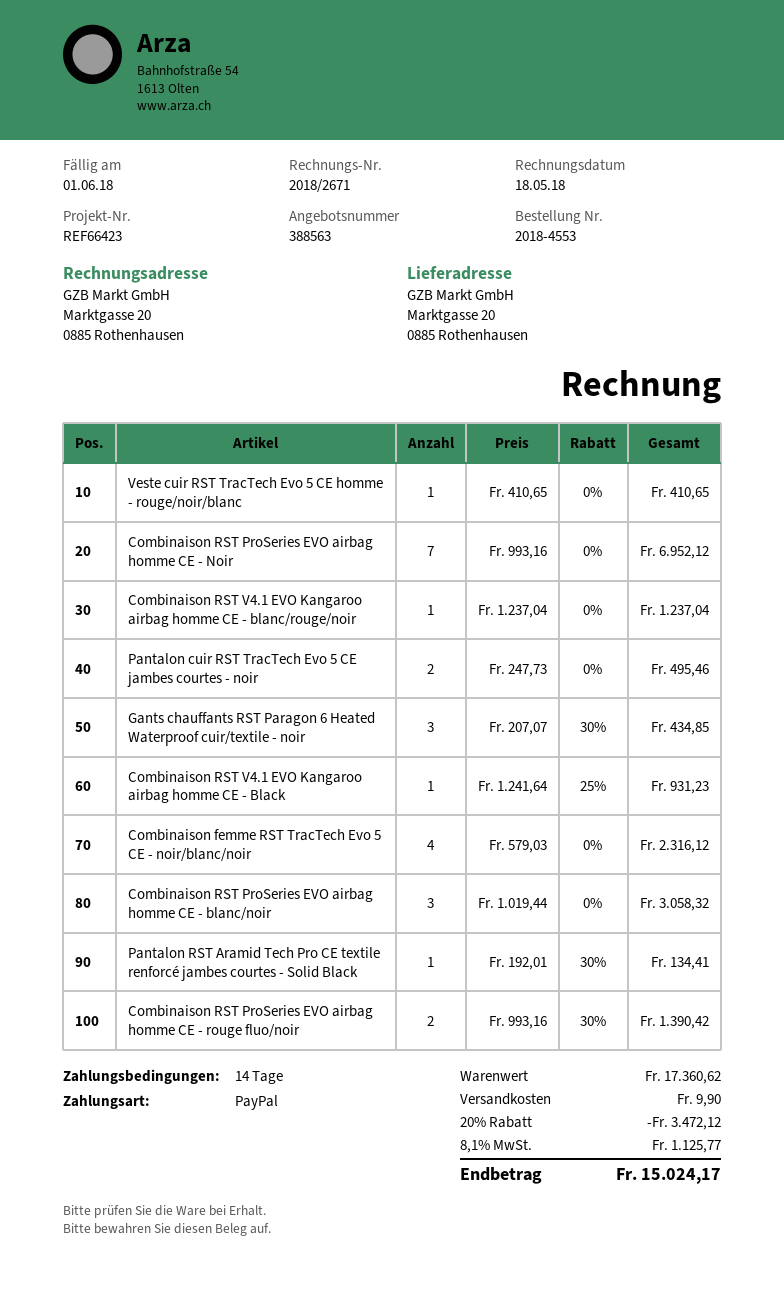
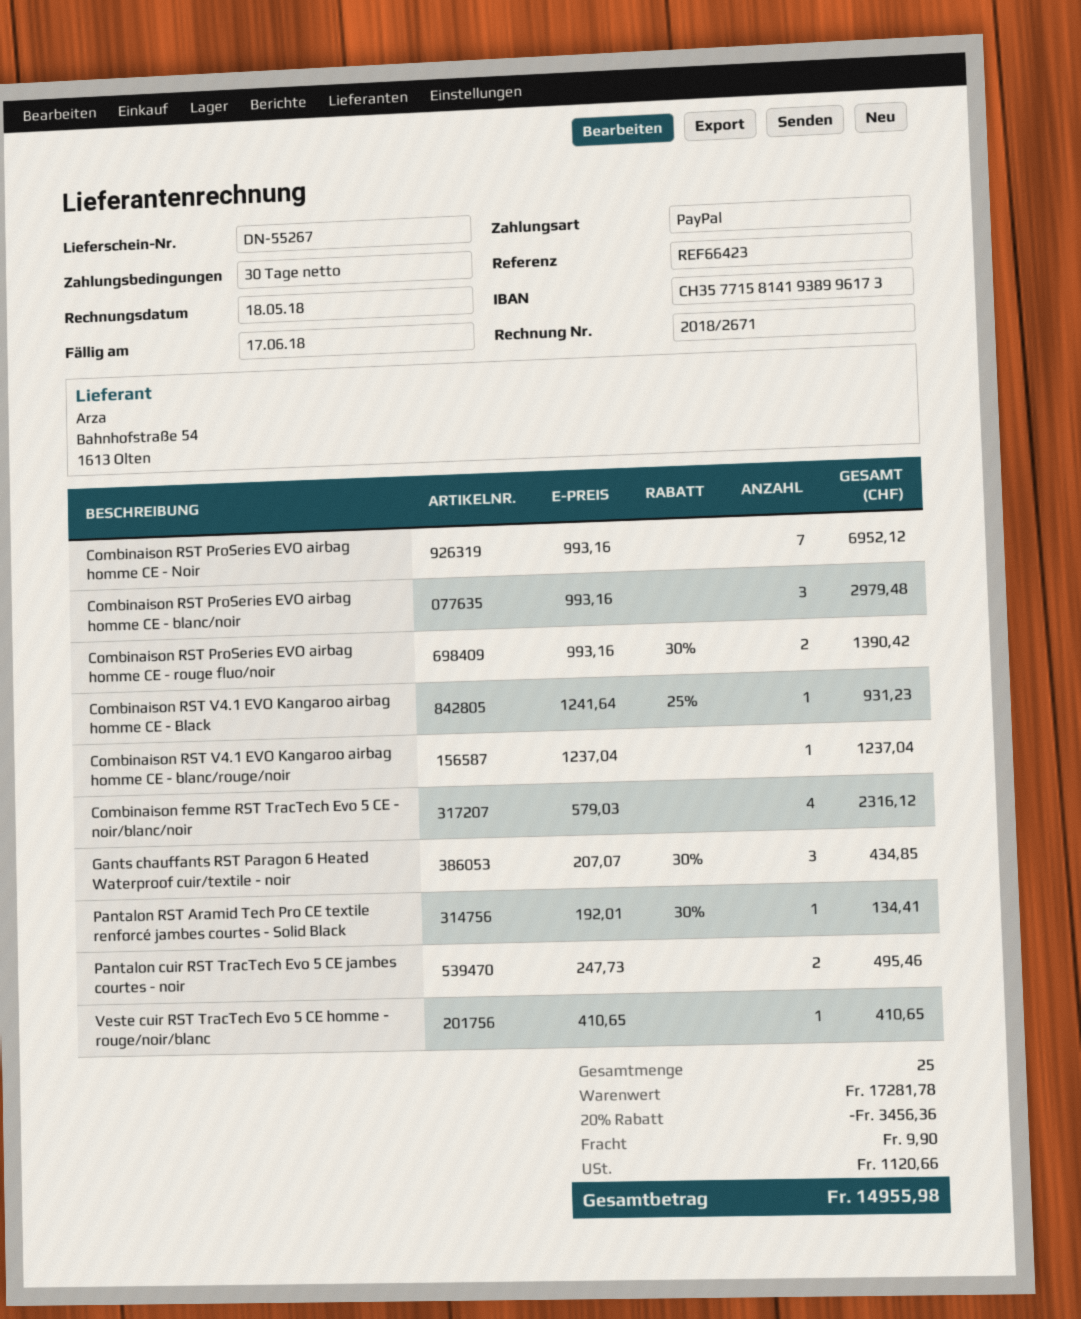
payment terms: 14 days -> 30 days
due date: 2018-06-01 -> 2018-06-17
Combinaison RST ProSeries EVO airbag homme CE - blanc/noir: 3 x 1019.44 = 3058.32 -> 3 x 993.16 = 2979.48
subtotal: 17360.62 -> 17281.78
discount: 20% = 3472.12 -> 20% = 3456.36
tax: 1125.77 -> 1120.66
total: 15024.17 -> 14955.98

